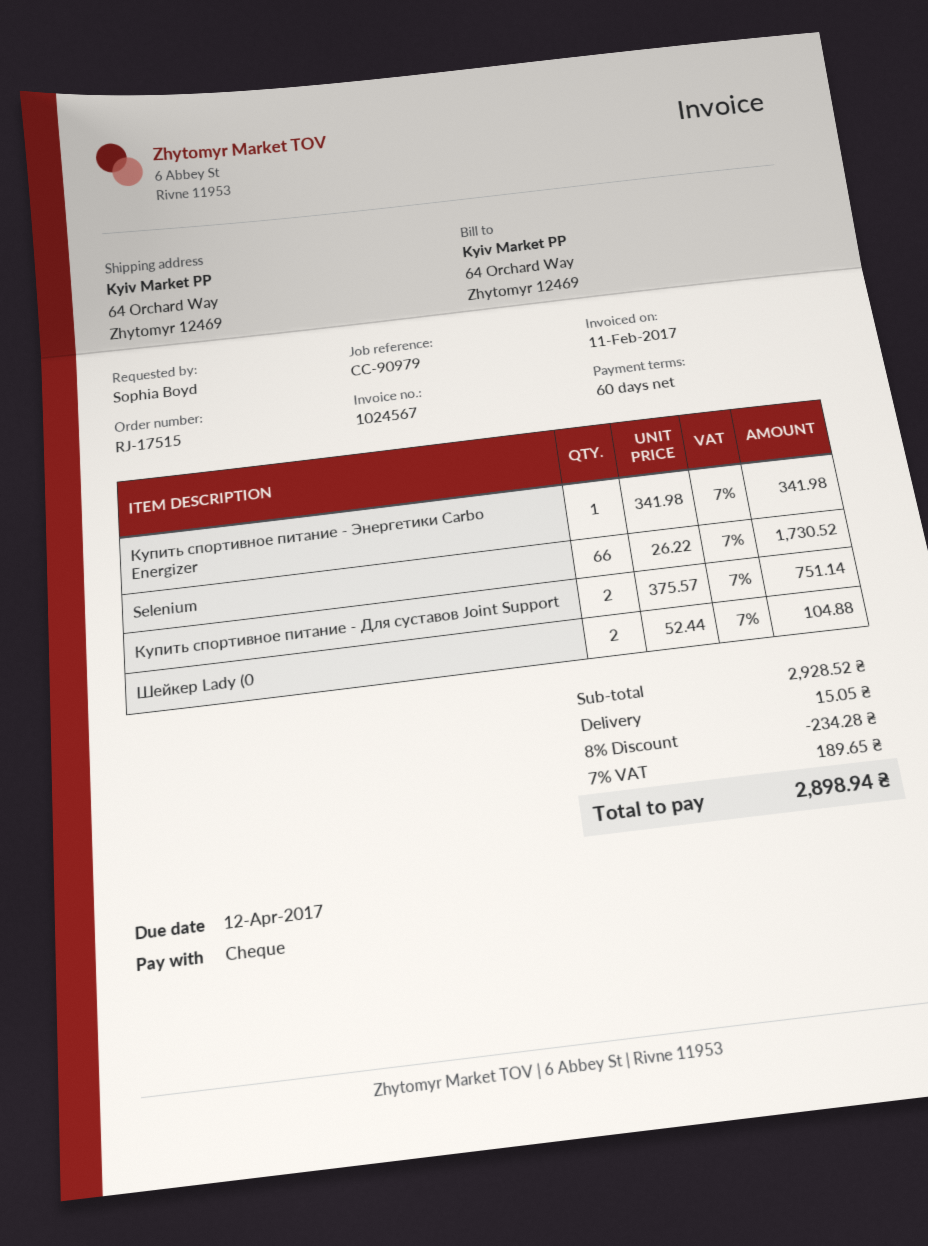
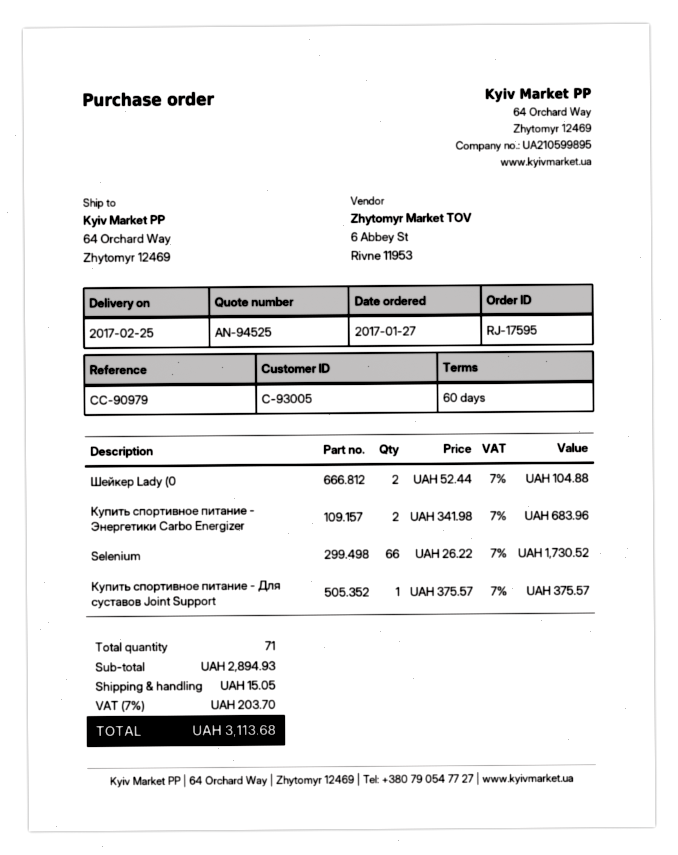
order number: RJ-17515 -> RJ-17595
Купить спортивное питание - Энергетики Carbo Energizer: 1 x 341.98 = 341.98 -> 2 x 341.98 = 683.96
Купить спортивное питание - Для суставов Joint Support: 2 x 375.57 = 751.14 -> 1 x 375.57 = 375.57
subtotal: 2928.52 -> 2894.93
discount: 8% = 234.28 -> none
tax: 7% = 189.65 -> 7% = 203.70
total: 2898.94 -> 3113.68

